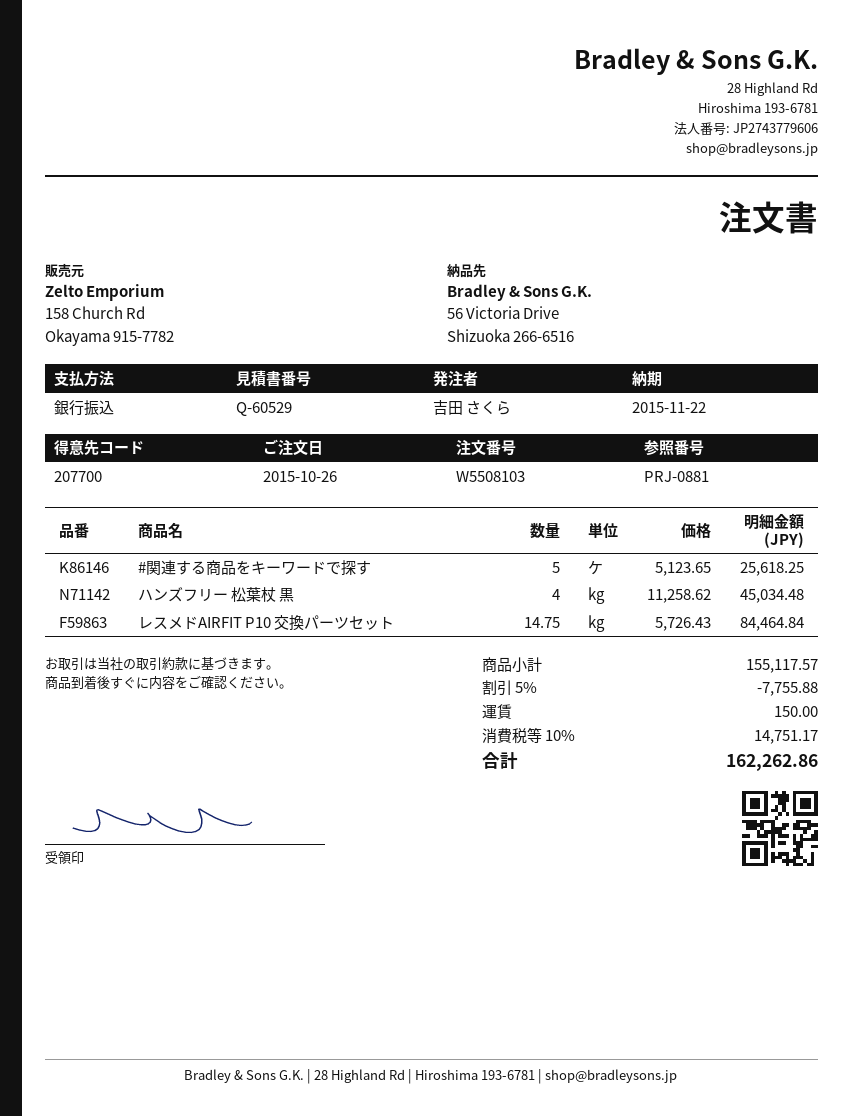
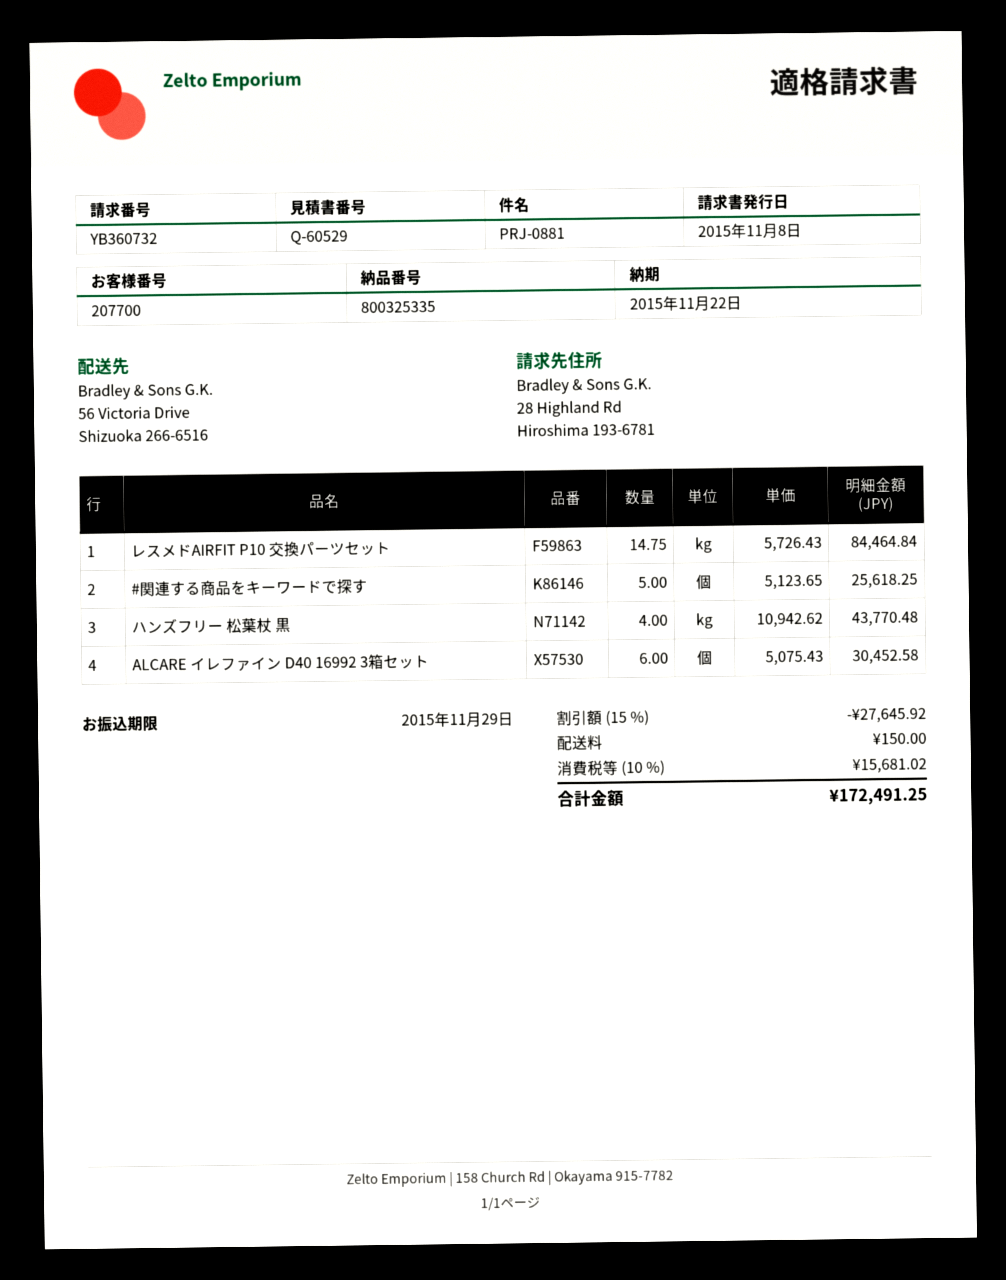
ハンズフリー 松葉杖 黒: 4 x 11258.62 = 45034.48 -> 4 x 10942.62 = 43770.48
ALCARE イレファイン D40 16992 3箱セット: none -> 6 x 5075.43 = 30452.58
discount: 5% = 7755.88 -> 15% = 27645.92
tax: 10% = 14751.17 -> 10% = 15681.02
total: 162262.86 -> 172491.25

